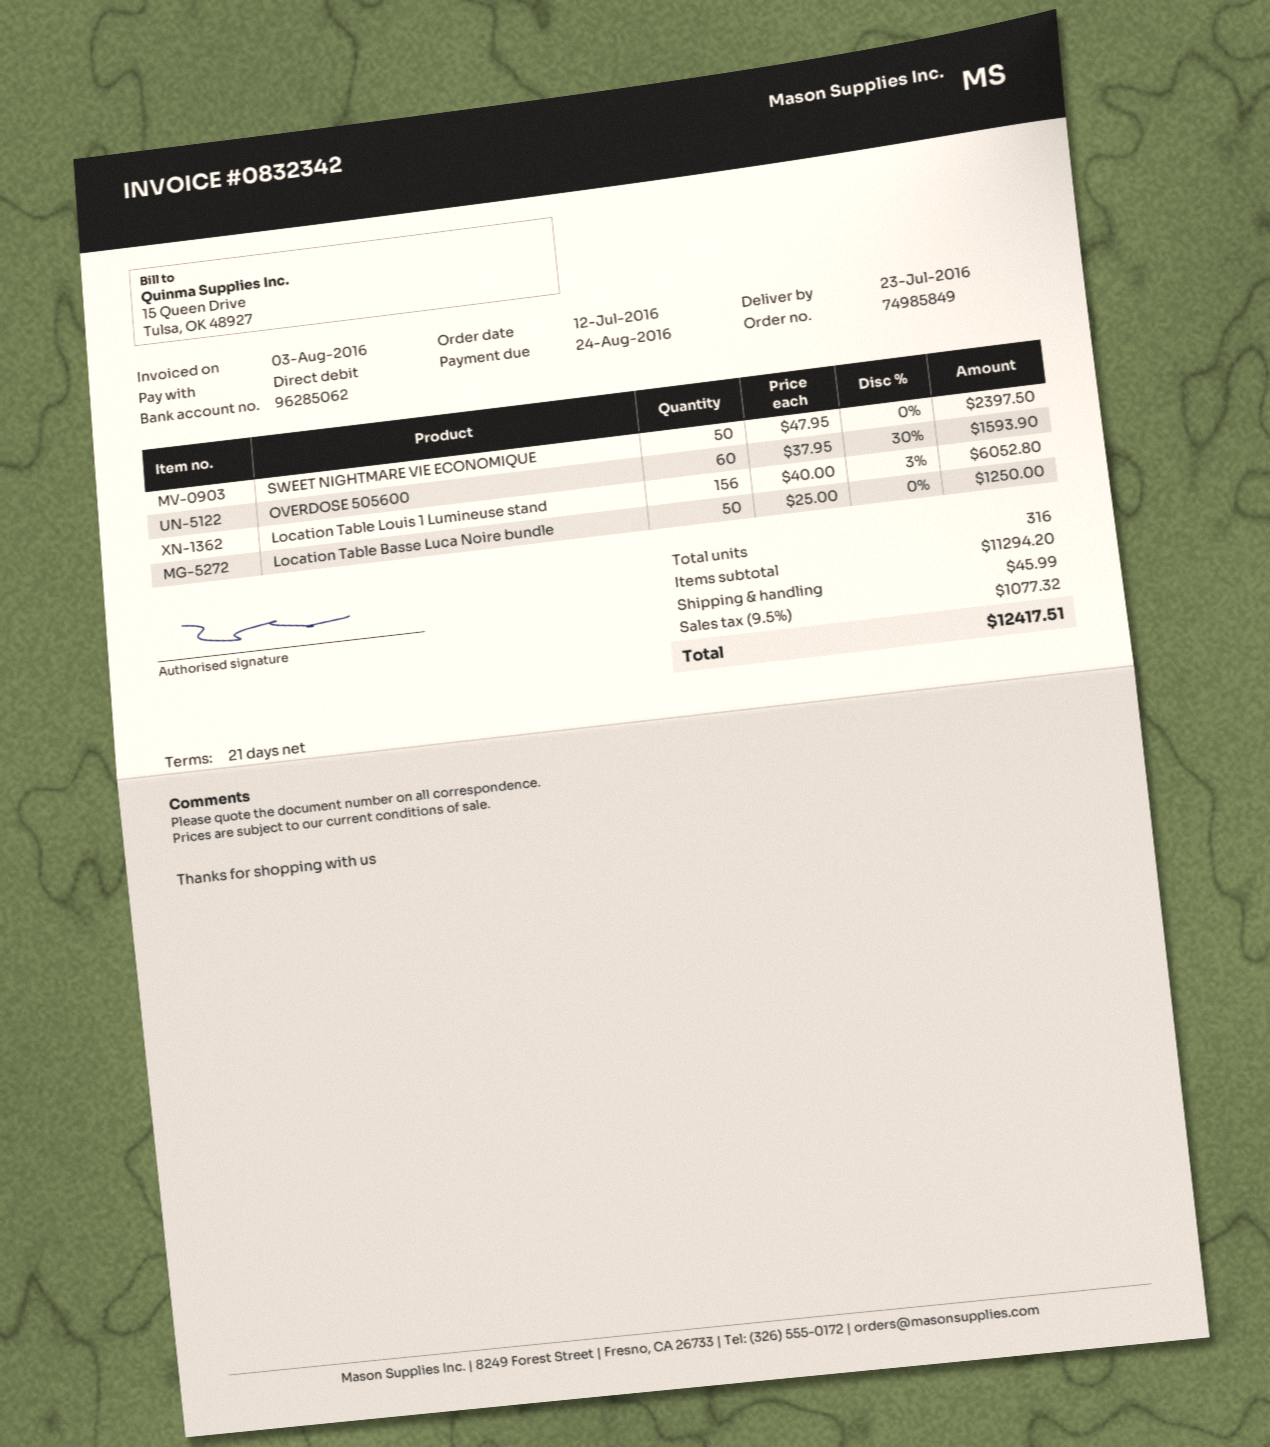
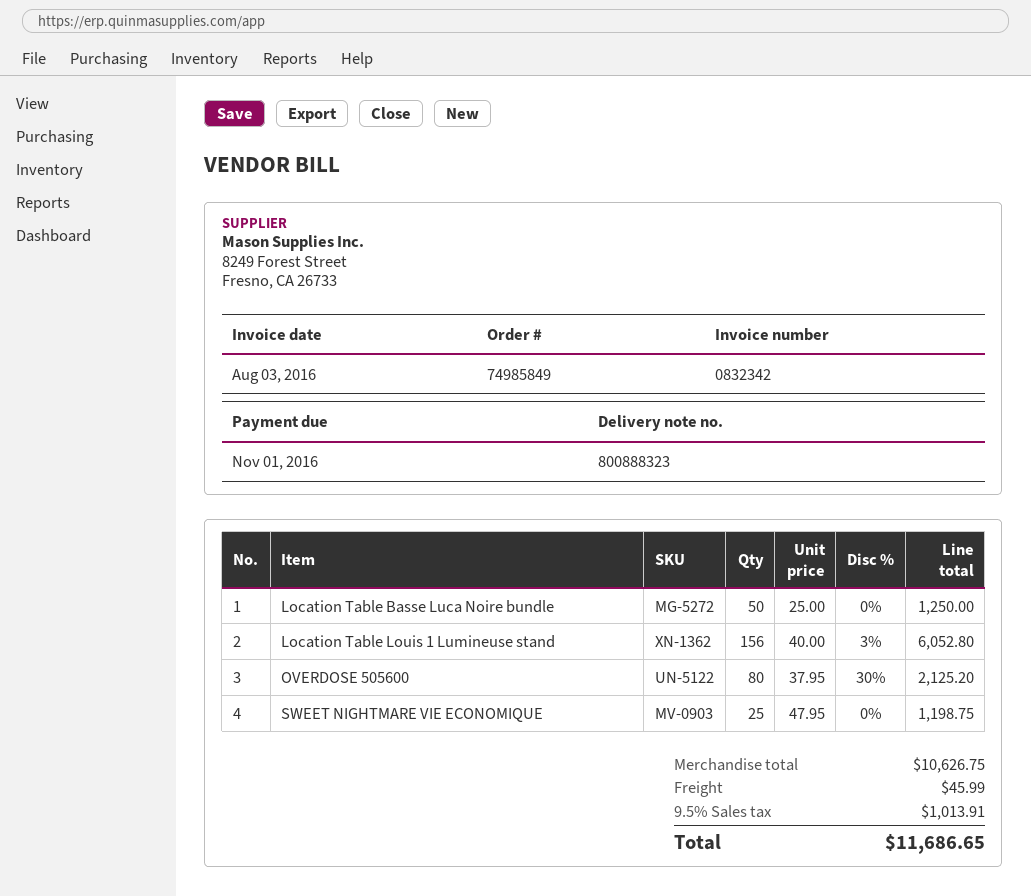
due date: 2016-08-24 -> 2016-11-01
SWEET NIGHTMARE VIE ECONOMIQUE: 50 x 47.95 = 2397.50 -> 25 x 47.95 = 1198.75
OVERDOSE 505600: 60 x 37.95 - 30% = 1593.90 -> 80 x 37.95 - 30% = 2125.20
subtotal: 11294.20 -> 10626.75
tax: 9.5% = 1077.32 -> 9.5% = 1013.91
total: 12417.51 -> 11686.65

